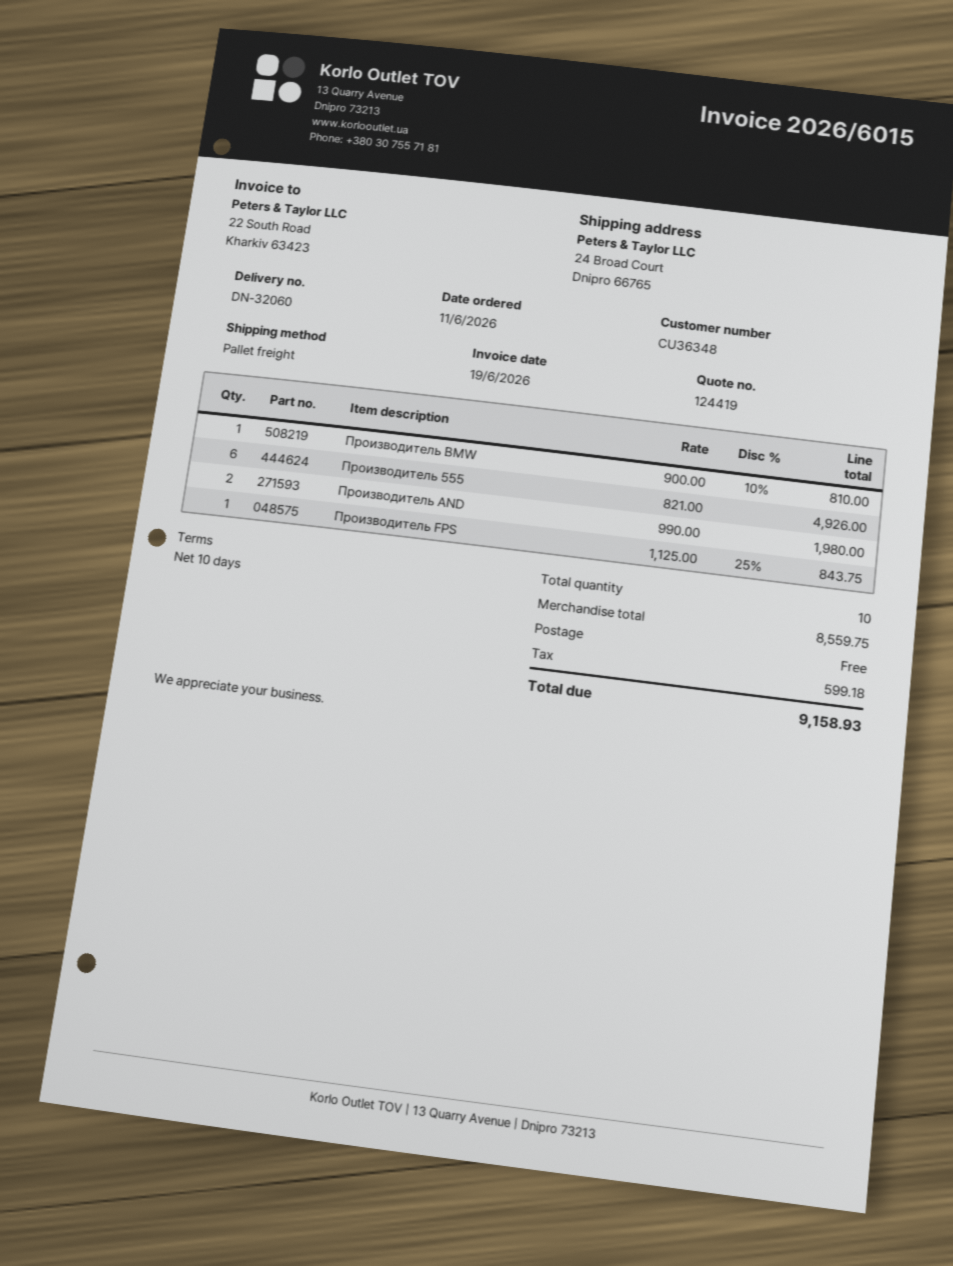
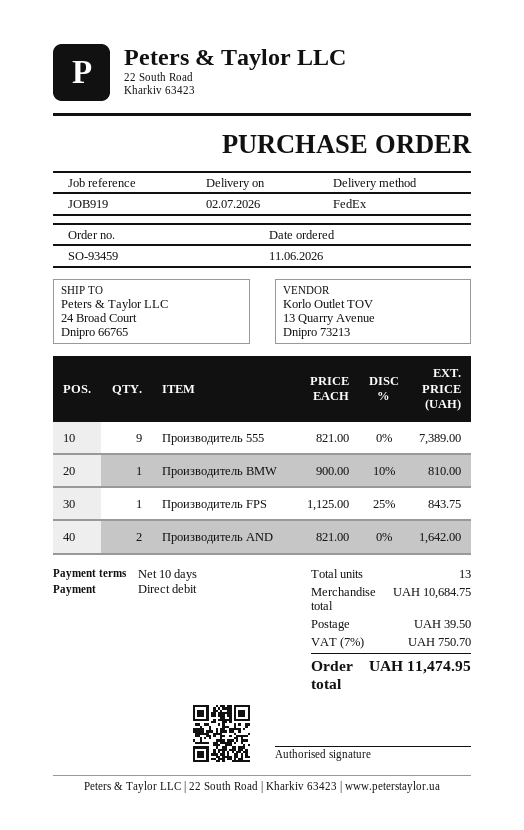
shipping method: pallet freight -> FedEx
Производитель 555: 6 x 821.00 = 4926.00 -> 9 x 821.00 = 7389.00
Производитель AND: 2 x 990.00 = 1980.00 -> 2 x 821.00 = 1642.00
total quantity: 10 -> 13
subtotal: 8559.75 -> 10684.75
shipping: 0.00 -> 39.50
tax: 599.18 -> 750.70
total: 9158.93 -> 11474.95

